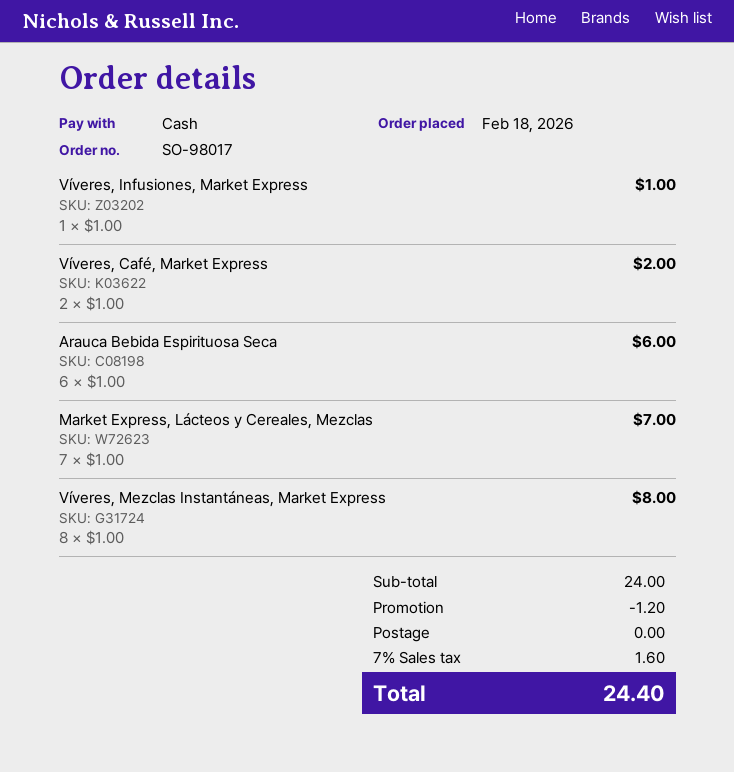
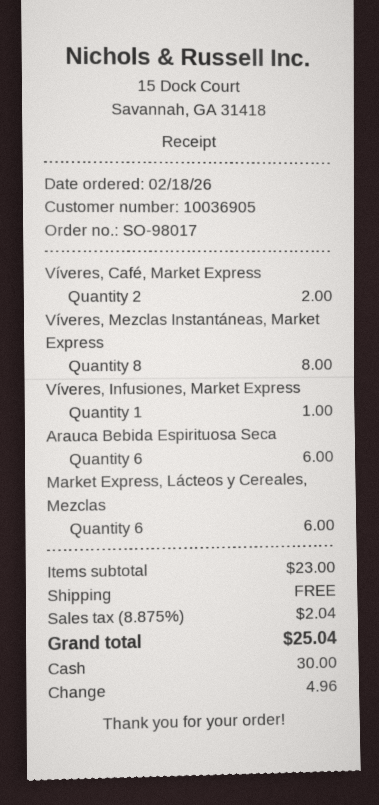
Market Express, Lácteos y Cereales, Mezclas: 7 for 7.00 -> 6 for 6.00
subtotal: 24.00 -> 23.00
discount: 1.20 -> none
tax: 7% = 1.60 -> 8.875% = 2.04
total: 24.40 -> 25.04

